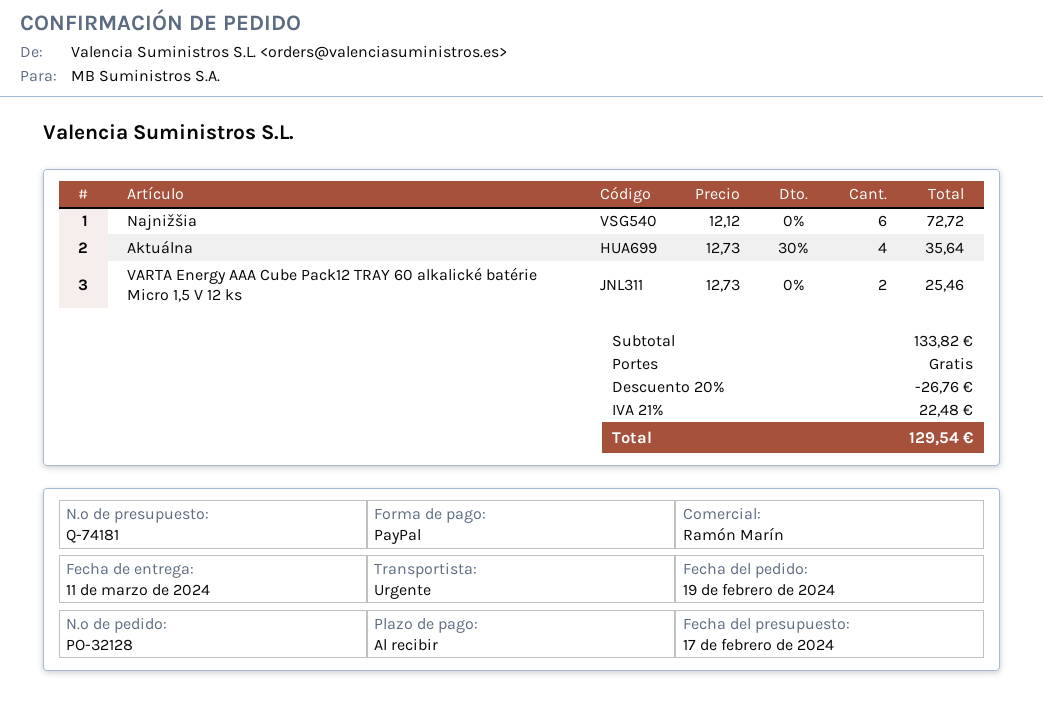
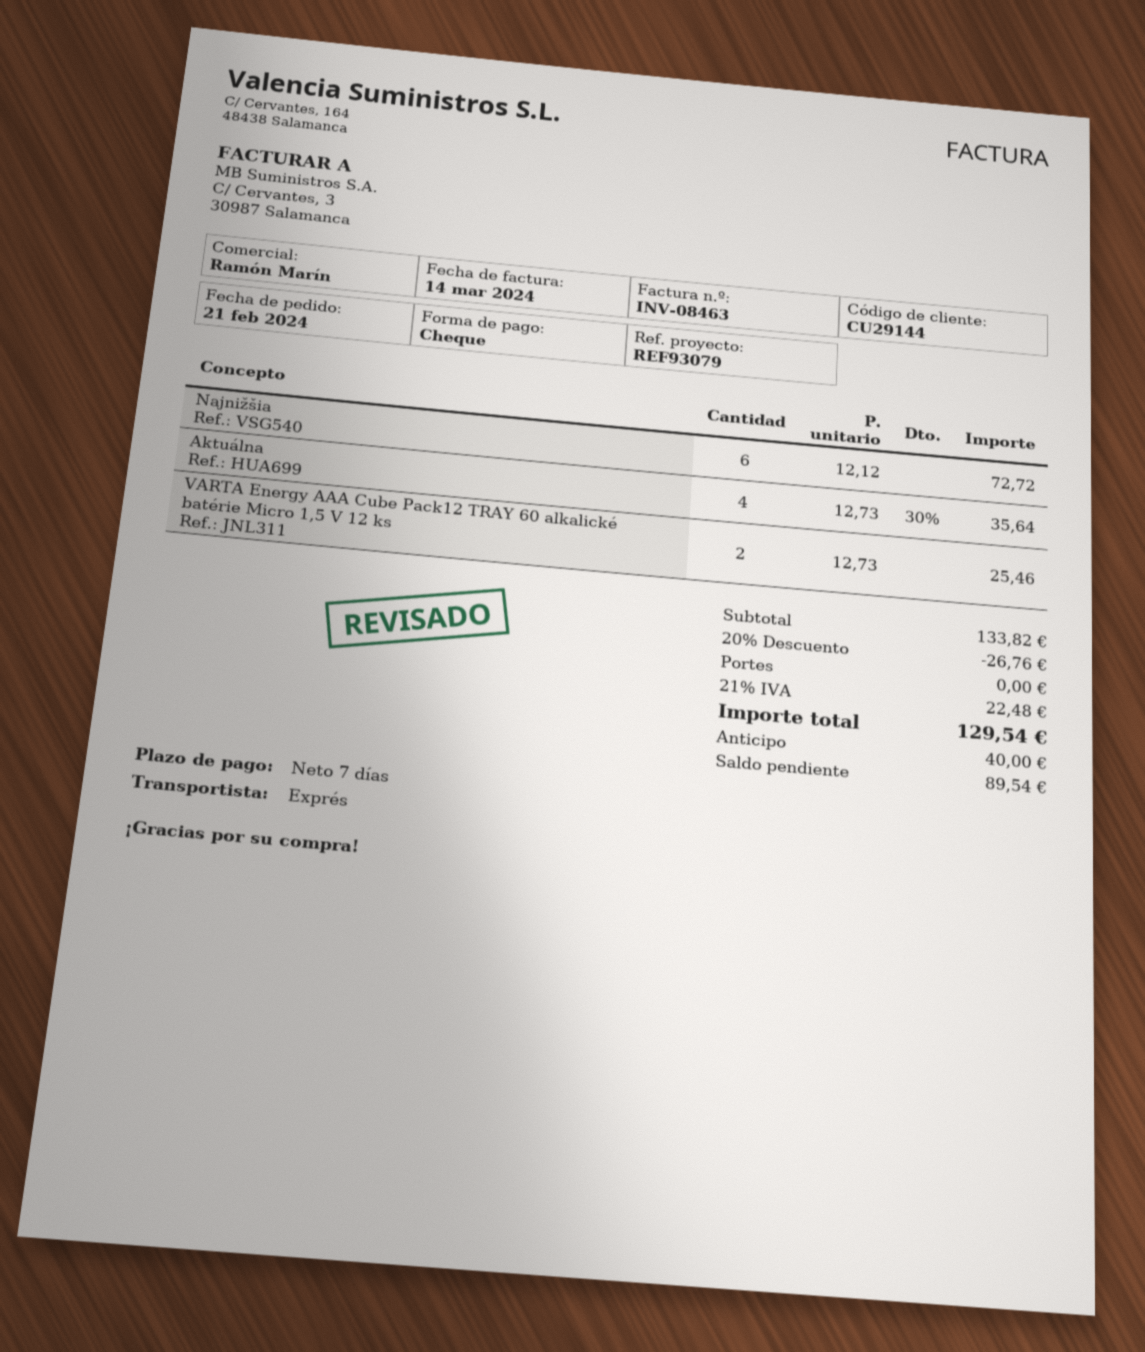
order date: 2024-02-19 -> 2024-02-21
payment terms: on receipt -> 7 days
payment method: PayPal -> cheque

